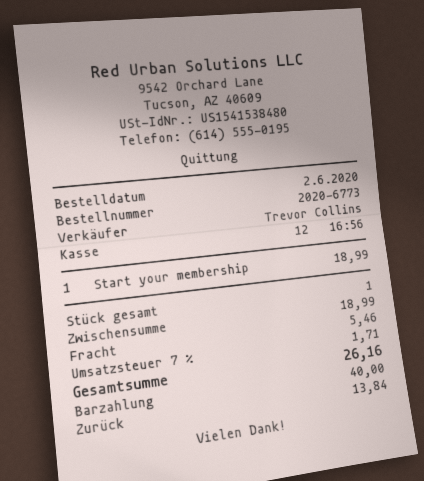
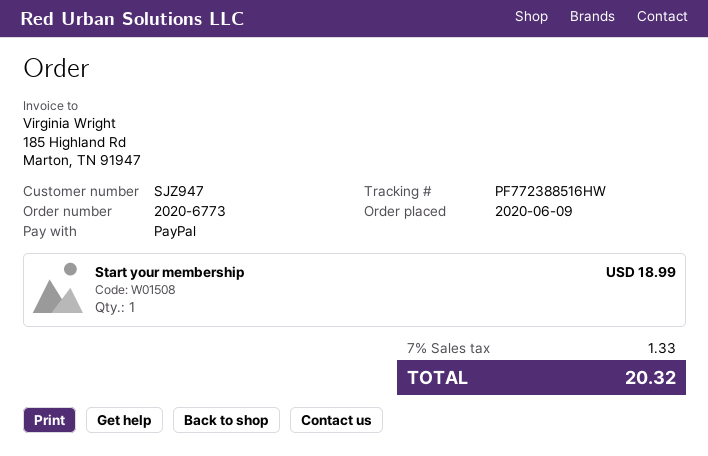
order date: 2020-06-02 -> 2020-06-09
payment method: cash -> PayPal
shipping: 5.46 -> none
tax: 7% = 1.71 -> 7% = 1.33
total: 26.16 -> 20.32

